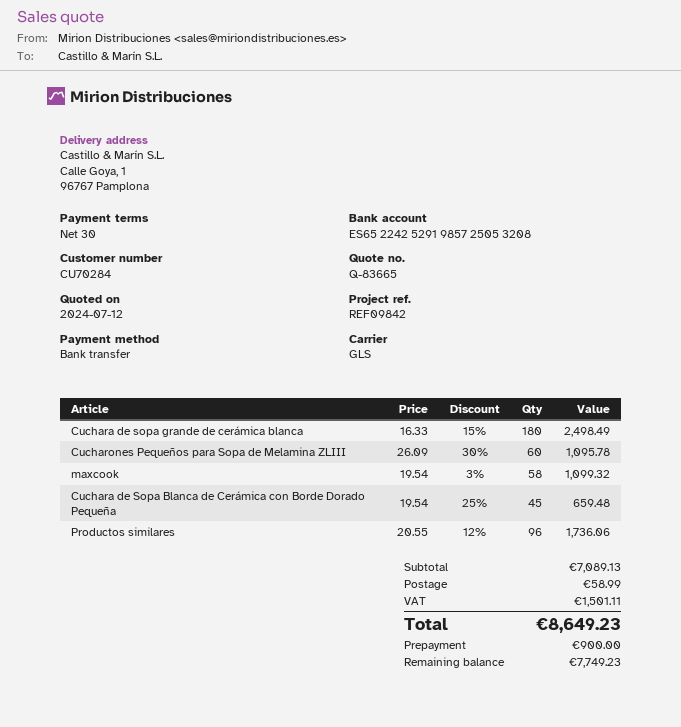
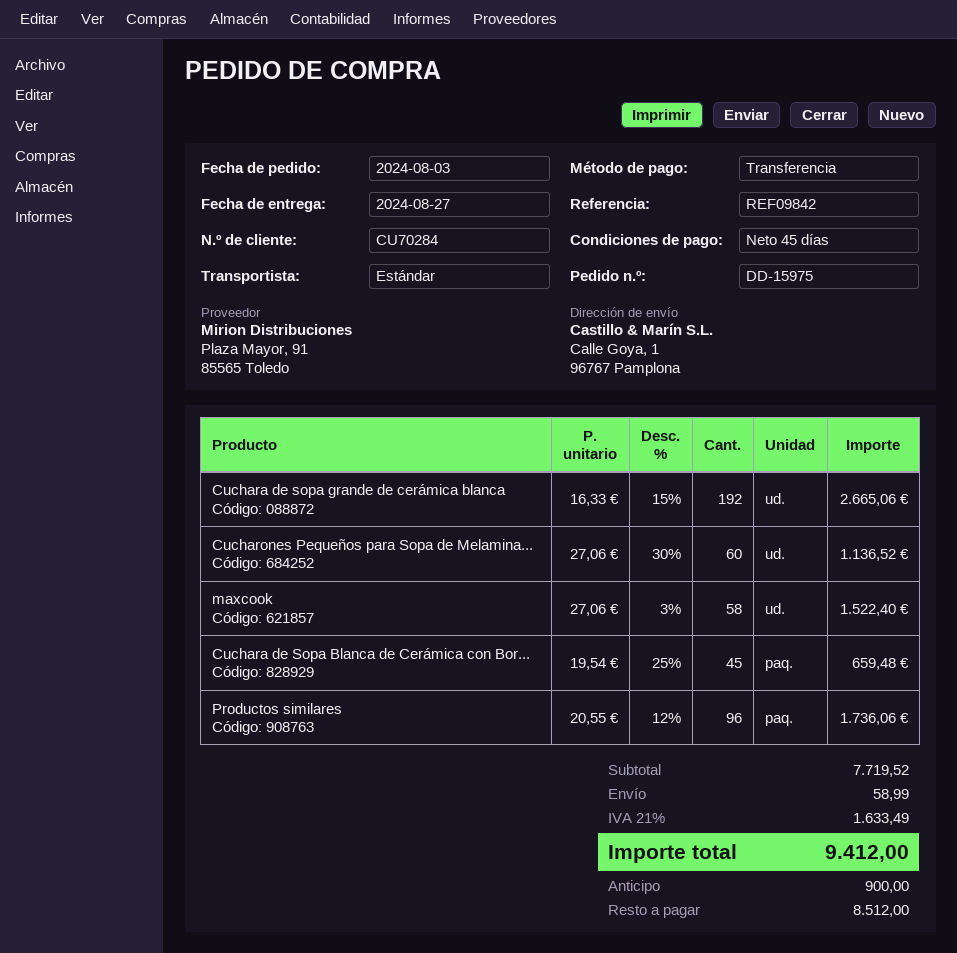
payment terms: 30 days -> 45 days
shipping method: GLS -> standard
Cuchara de sopa grande de cerámica blanca: 180 x 16.33 - 15% = 2498.49 -> 192 x 16.33 - 15% = 2665.06
Cucharones Pequeños para Sopa de Melamina ZLIII: 60 x 26.09 - 30% = 1095.78 -> 60 x 27.06 - 30% = 1136.52
maxcook: 58 x 19.54 - 3% = 1099.32 -> 58 x 27.06 - 3% = 1522.40
subtotal: 7089.13 -> 7719.52
tax: 1501.11 -> 1633.49
total: 8649.23 -> 9412.00
balance: 7749.23 -> 8512.00

